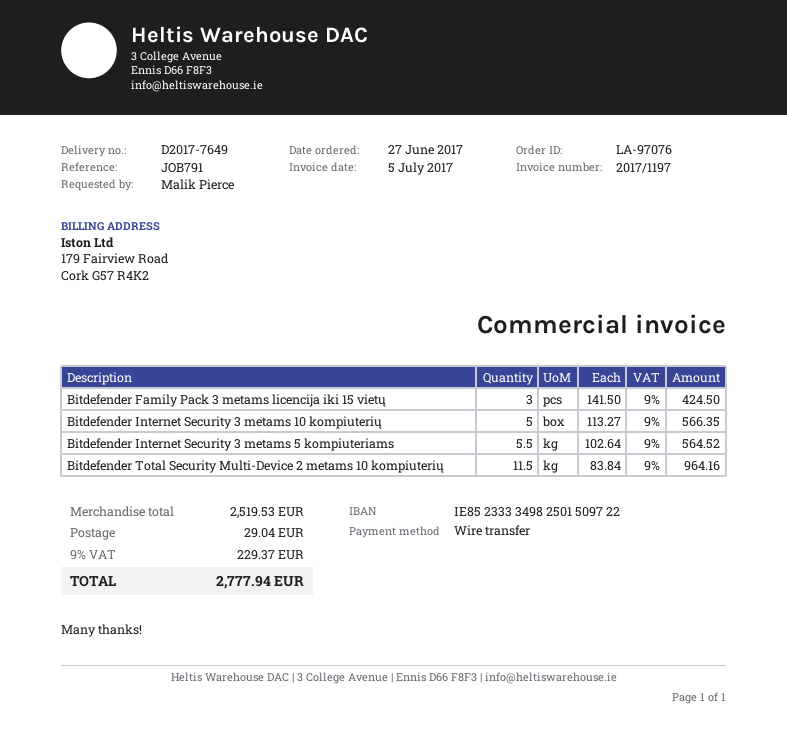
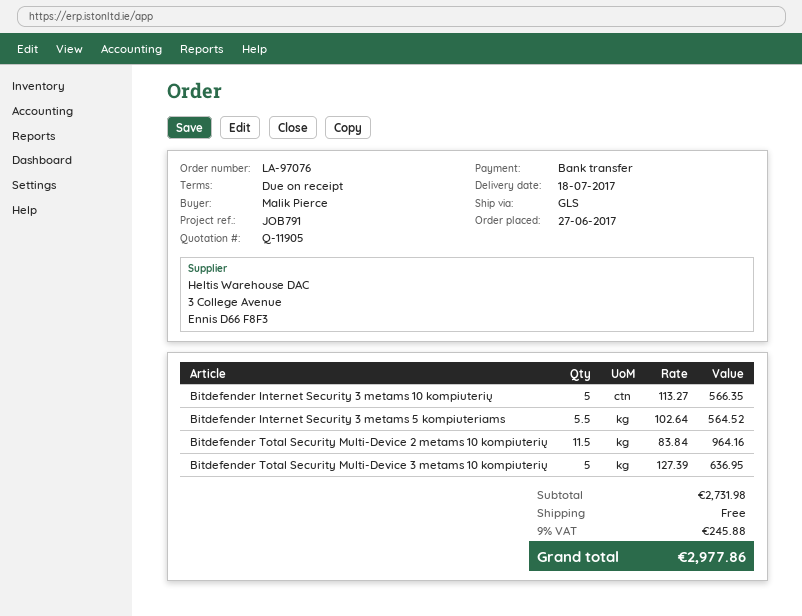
Bitdefender Family Pack 3 metams licencija iki 15 vietų: 3 x 141.50 = 424.50 -> none
Bitdefender Total Security Multi-Device 3 metams 10 kompiuterių: none -> 5 x 127.39 = 636.95
subtotal: 2519.53 -> 2731.98
shipping: 29.04 -> 0.00
tax: 9% = 229.37 -> 9% = 245.88
total: 2777.94 -> 2977.86

